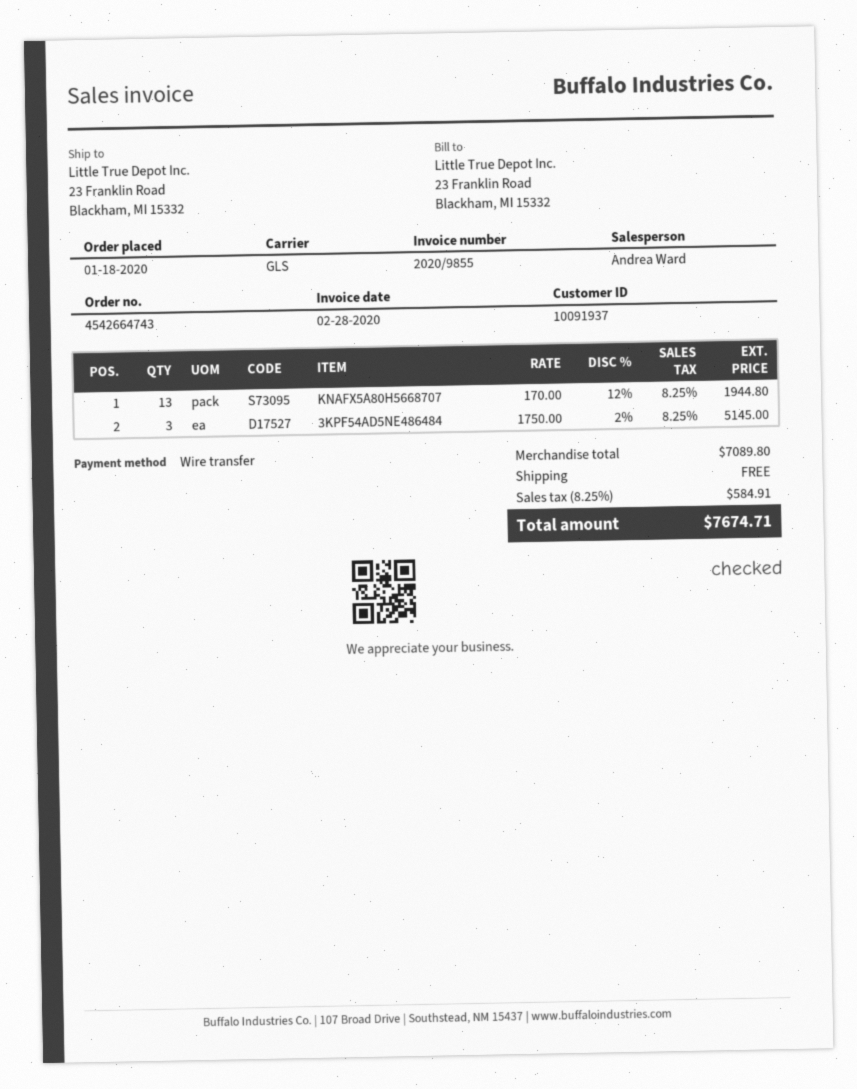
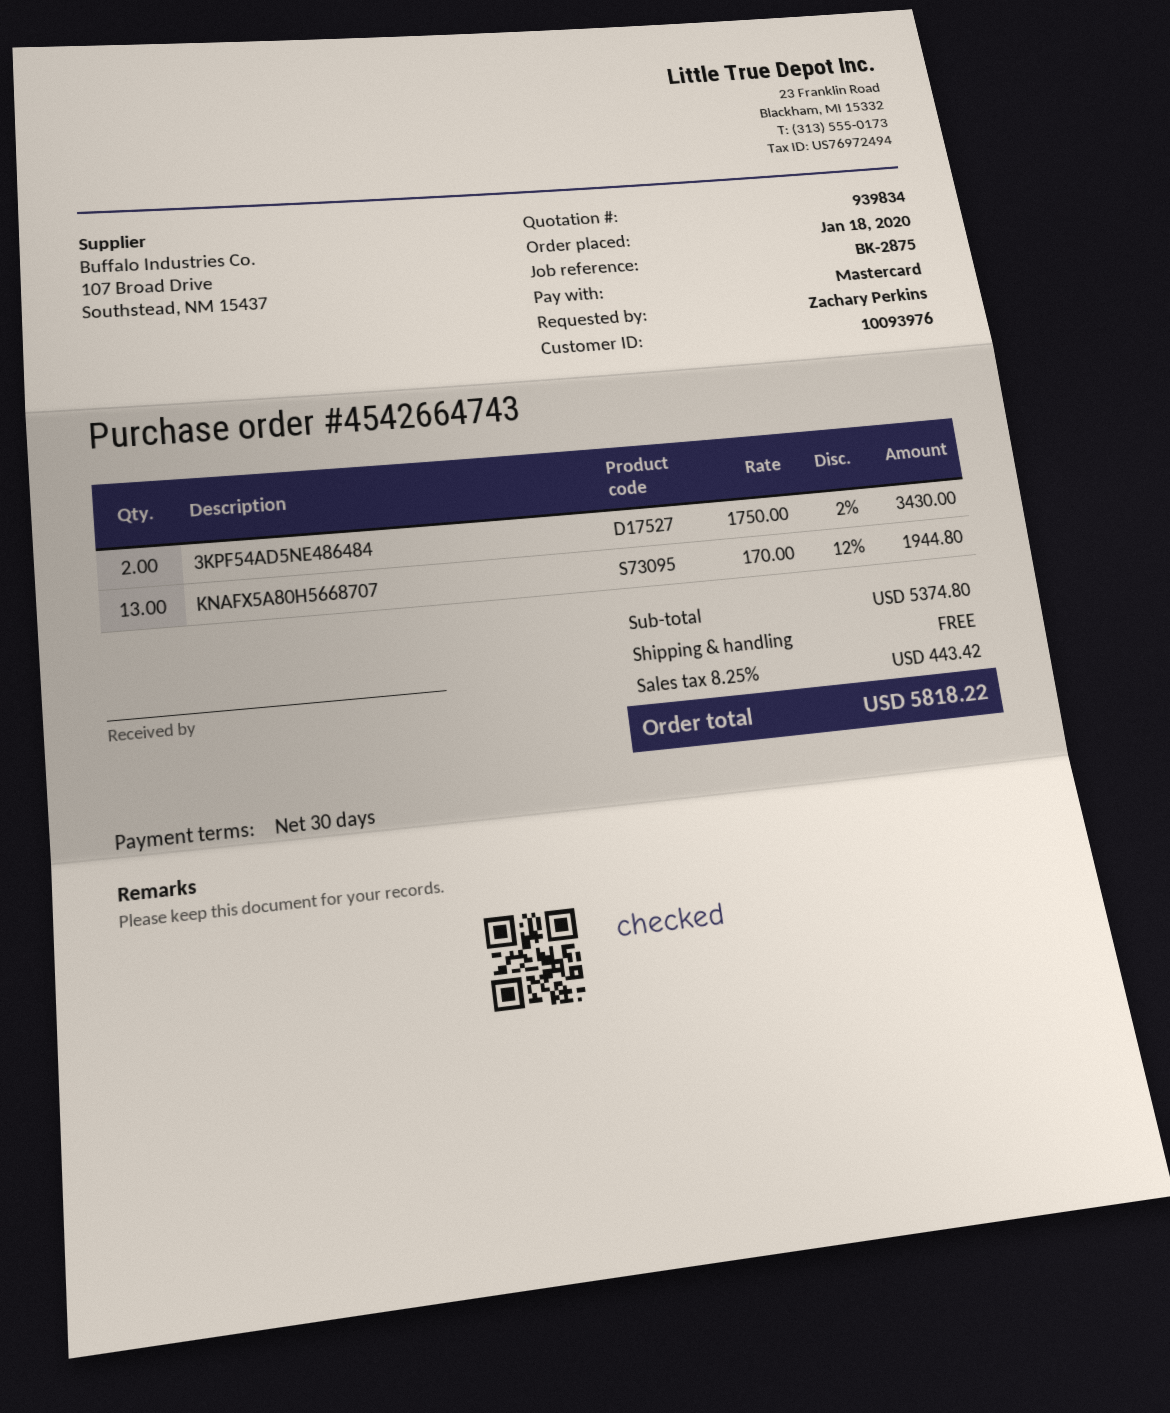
customer number: 10091937 -> 10093976
payment method: bank transfer -> Mastercard
3KPF54AD5NE486484: 3 x 1750.00 - 2% = 5145.00 -> 2 x 1750.00 - 2% = 3430.00
subtotal: 7089.80 -> 5374.80
tax: 8.25% = 584.91 -> 8.25% = 443.42
total: 7674.71 -> 5818.22

